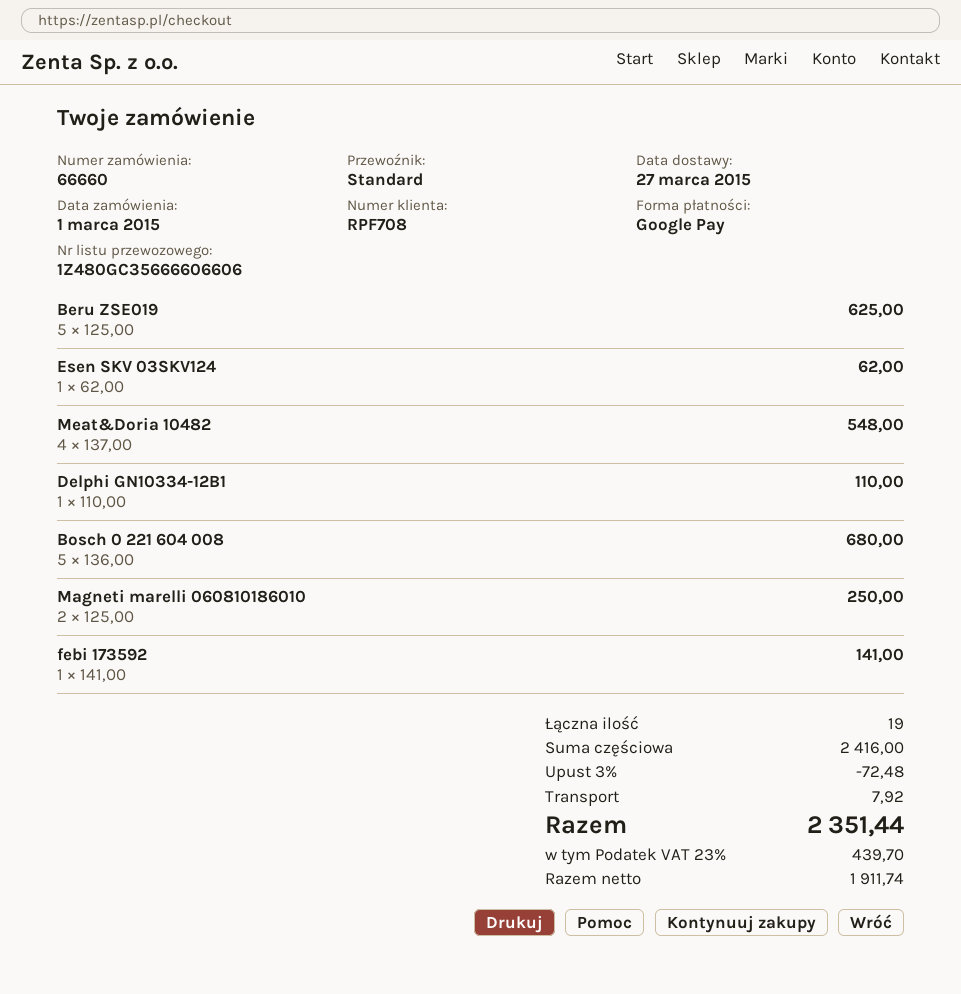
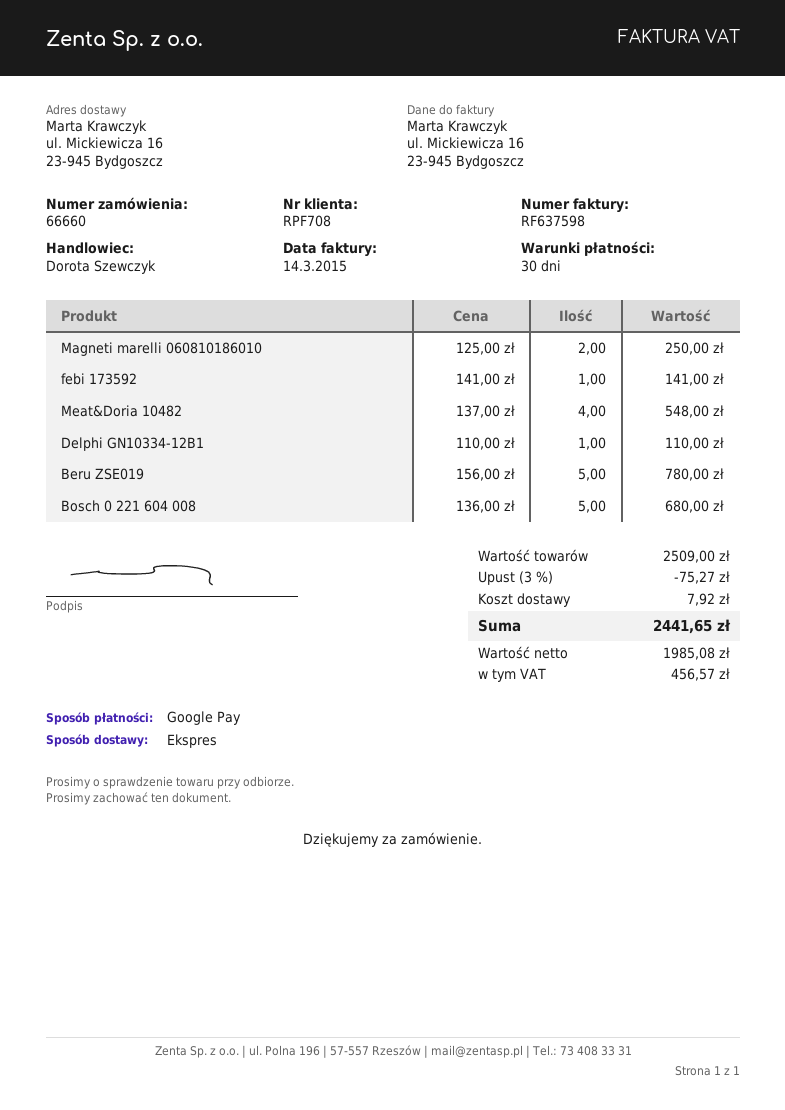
shipping method: standard -> express
Beru ZSE019: 5 x 125.00 = 625.00 -> 5 x 156.00 = 780.00
Esen SKV 03SKV124: 1 x 62.00 = 62.00 -> none
subtotal: 2416.00 -> 2509.00
discount: 3% = 72.48 -> 3% = 75.27
net: 1911.74 -> 1985.08
tax: 439.70 -> 456.57
total: 2351.44 -> 2441.65

